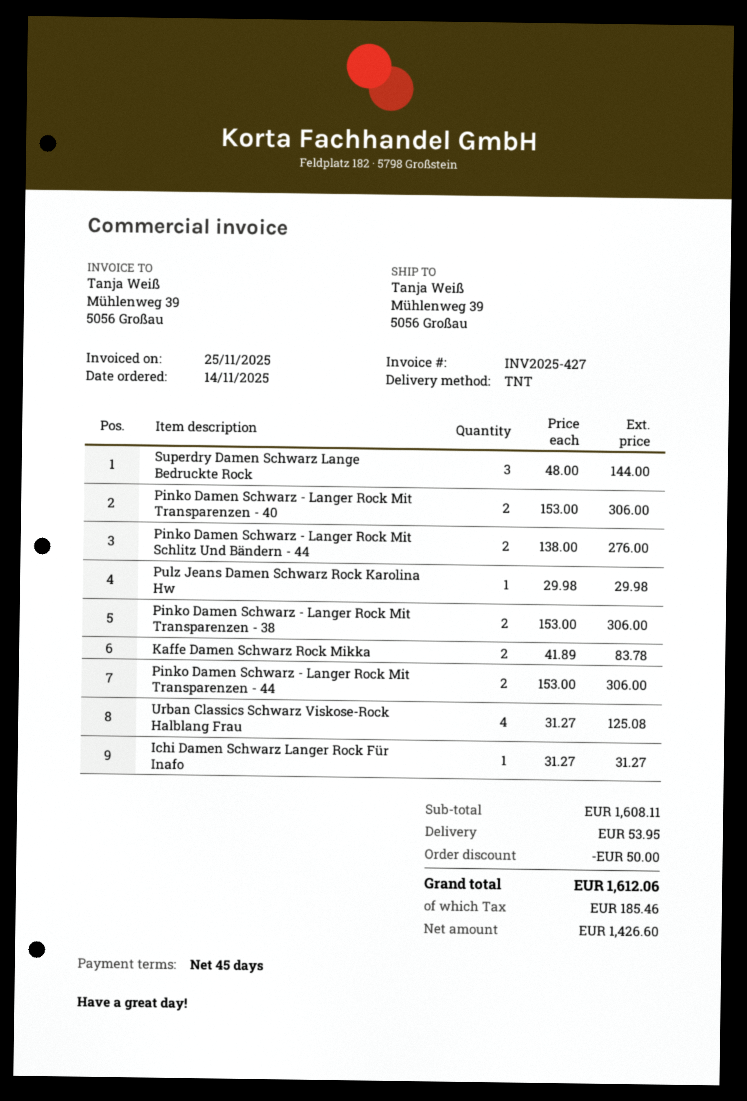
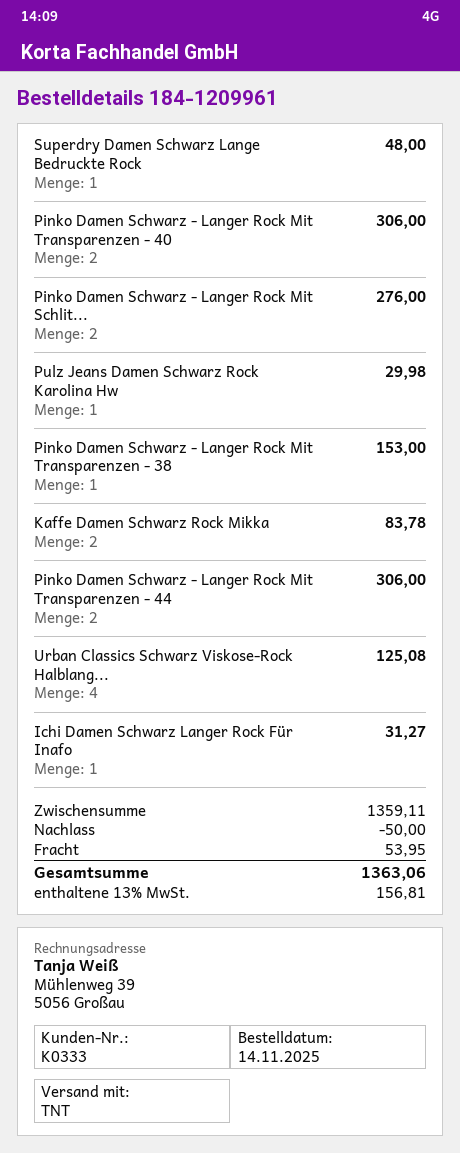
Superdry Damen Schwarz Lange Bedruckte Rock: 3 for 144.00 -> 1 for 48.00
Pinko Damen Schwarz - Langer Rock Mit Transparenzen - 38: 2 for 306.00 -> 1 for 153.00
subtotal: 1608.11 -> 1359.11
tax: 185.46 -> 156.81
total: 1612.06 -> 1363.06

